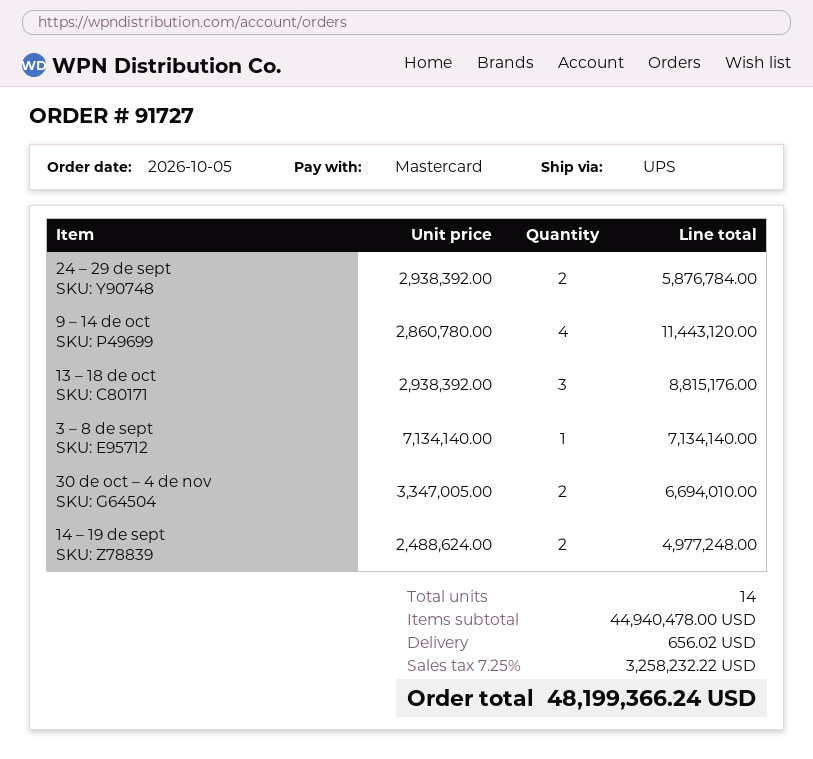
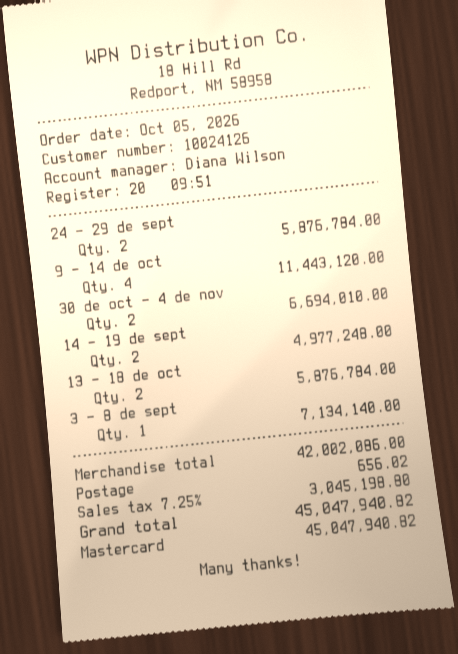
13 – 18 de oct: 3 for 8815176.00 -> 2 for 5876784.00
subtotal: 44940478.00 -> 42002086.00
tax: 7.25% = 3258232.22 -> 7.25% = 3045198.80
total: 48199366.24 -> 45047940.82

